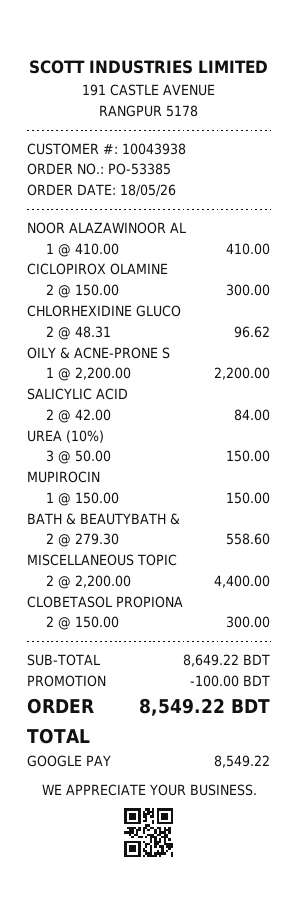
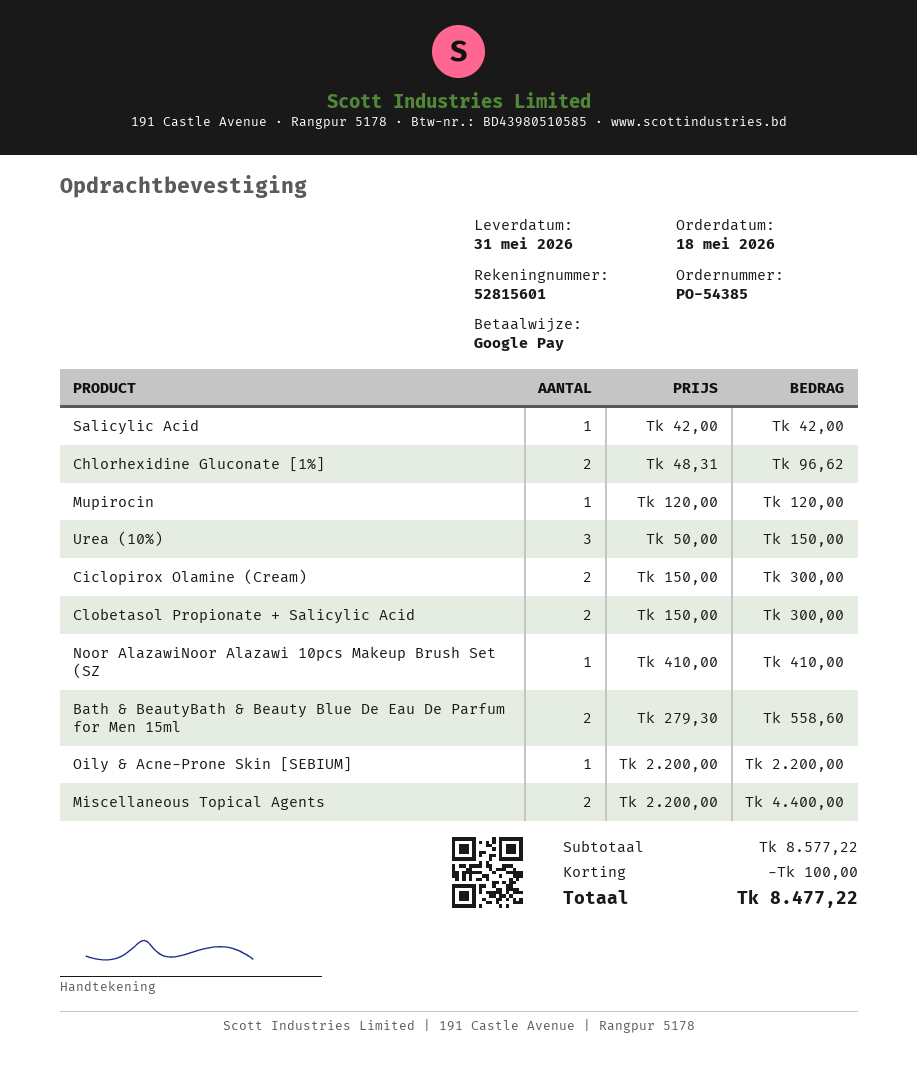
order number: PO-53385 -> PO-54385
SALICYLIC ACID: 2 x 42.00 = 84.00 -> 1 x 42.00 = 42.00
MUPIROCIN: 1 x 150.00 = 150.00 -> 1 x 120.00 = 120.00
subtotal: 8649.22 -> 8577.22
total: 8549.22 -> 8477.22

